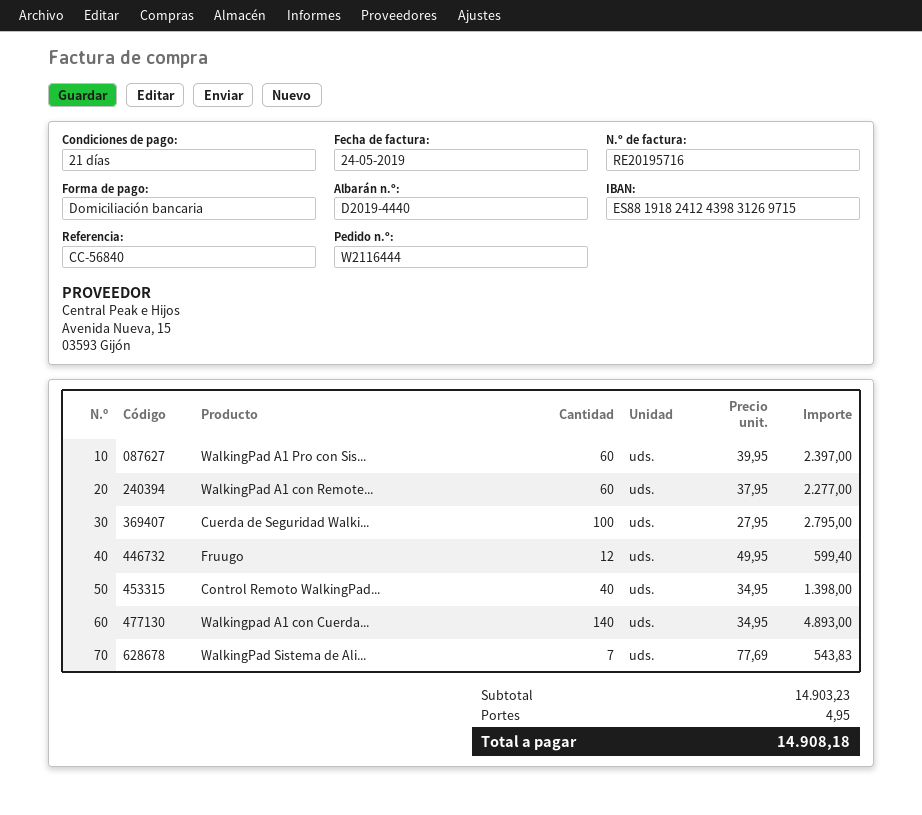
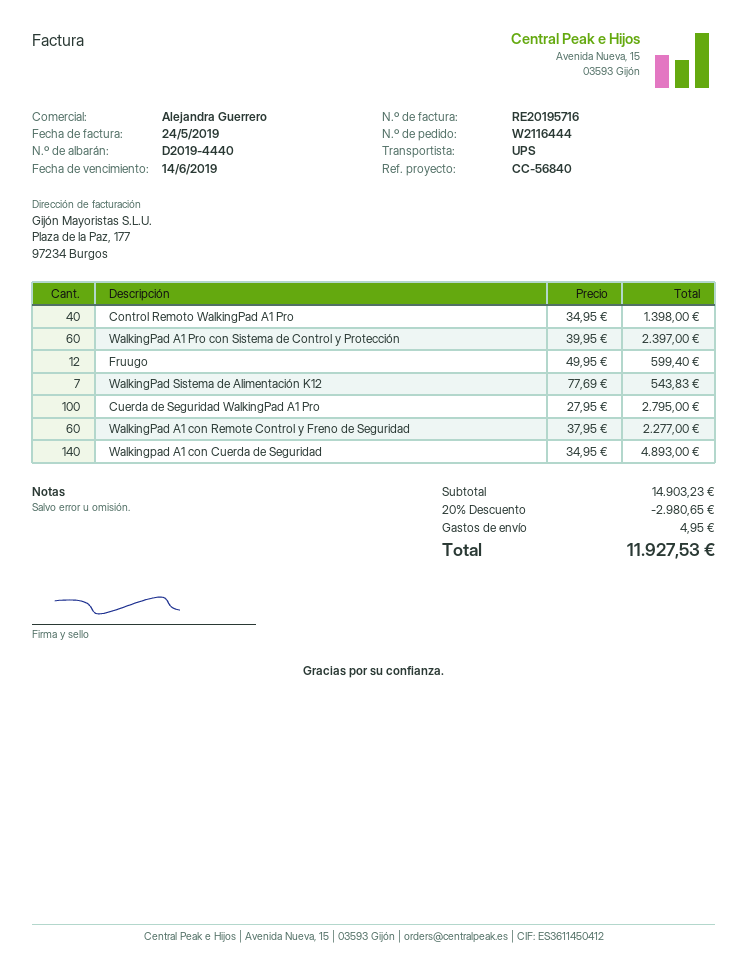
discount: none -> 20% = 2980.65
total: 14908.18 -> 11927.53

